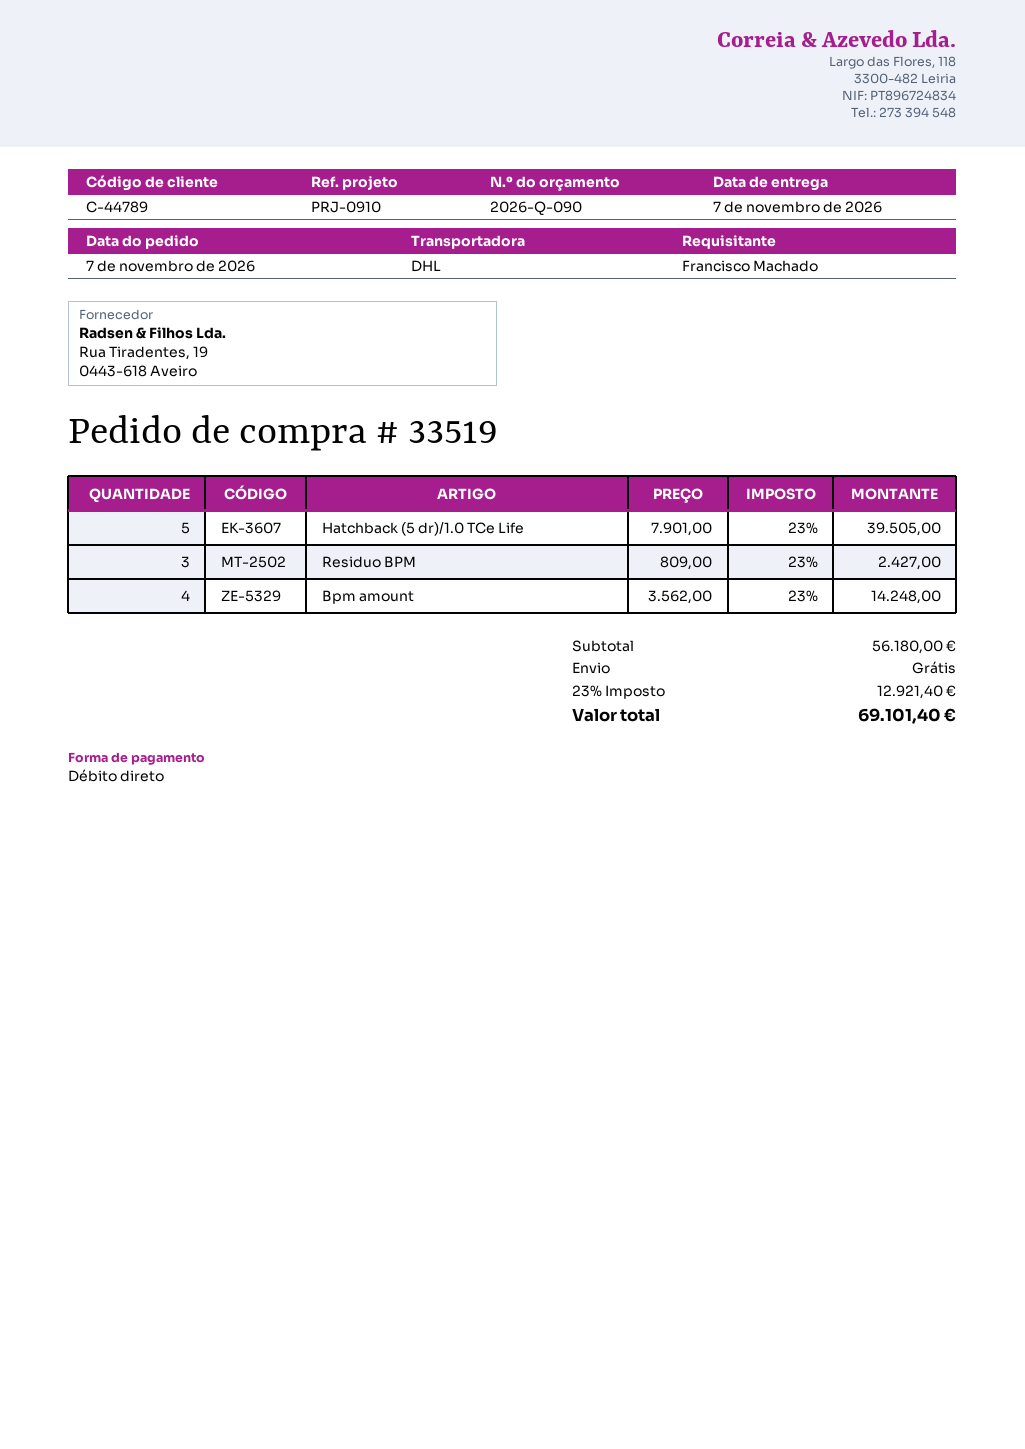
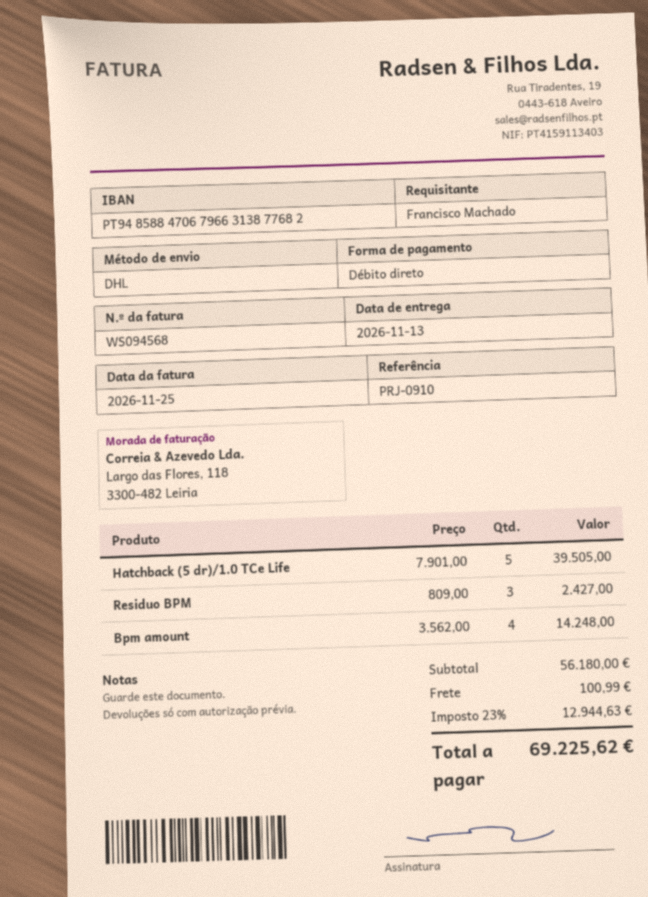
delivery date: 2026-11-07 -> 2026-11-13
shipping: 0.00 -> 100.99
tax: 23% = 12921.40 -> 23% = 12944.63
total: 69101.40 -> 69225.62

